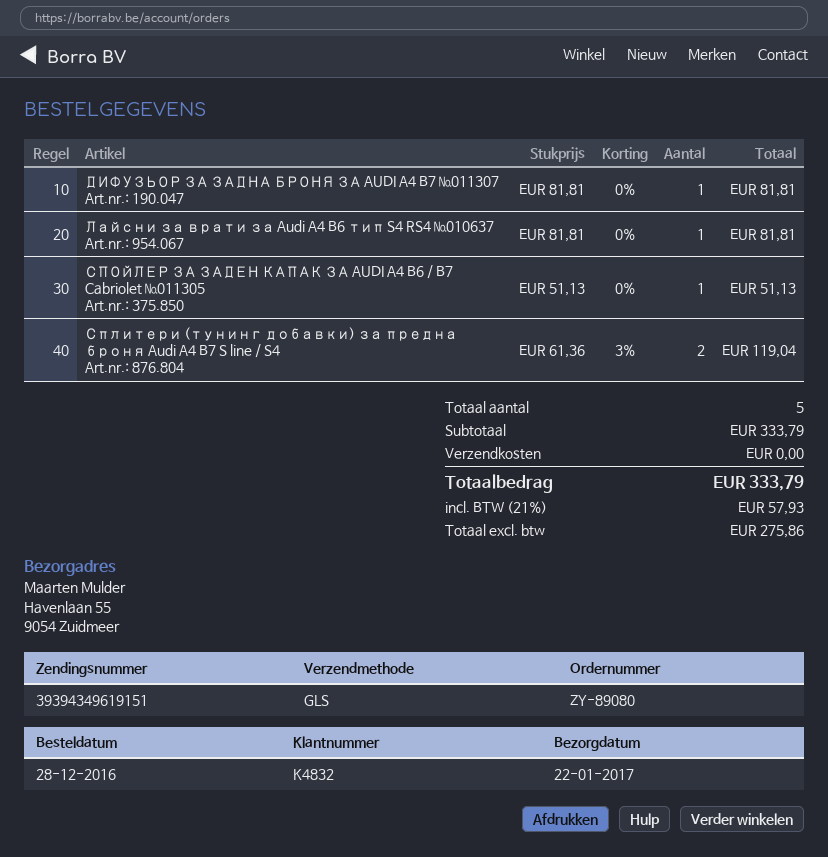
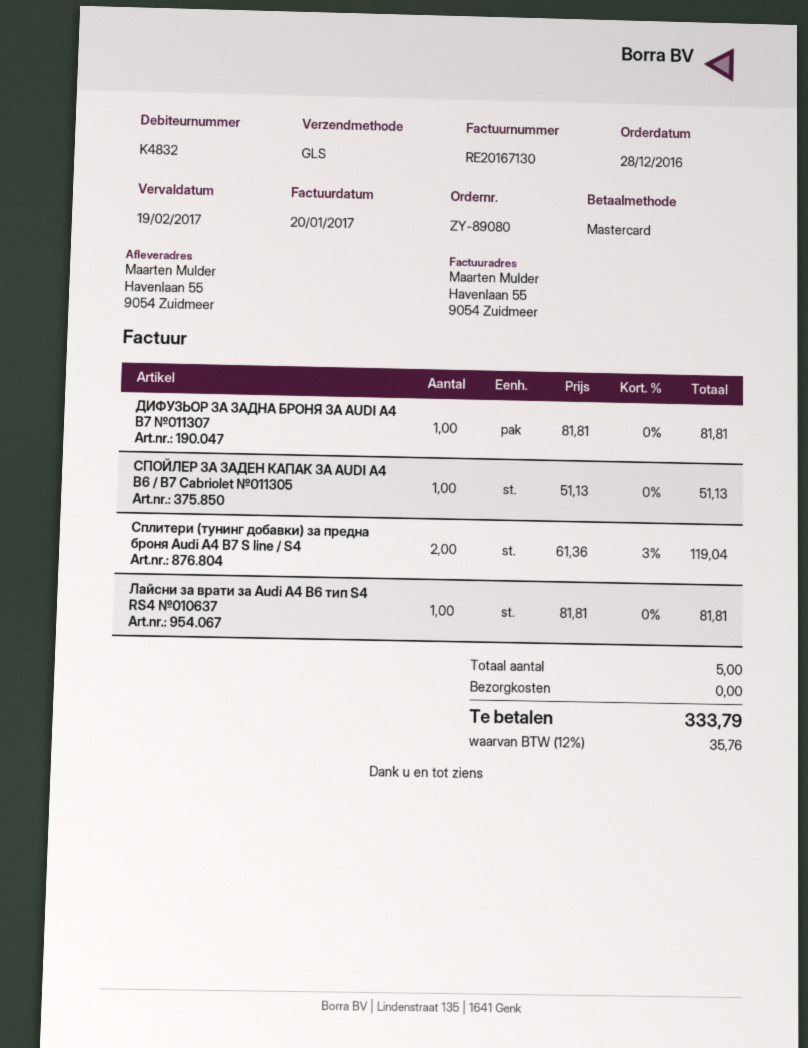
tax: 21% = 57.93 -> 12% = 35.76

